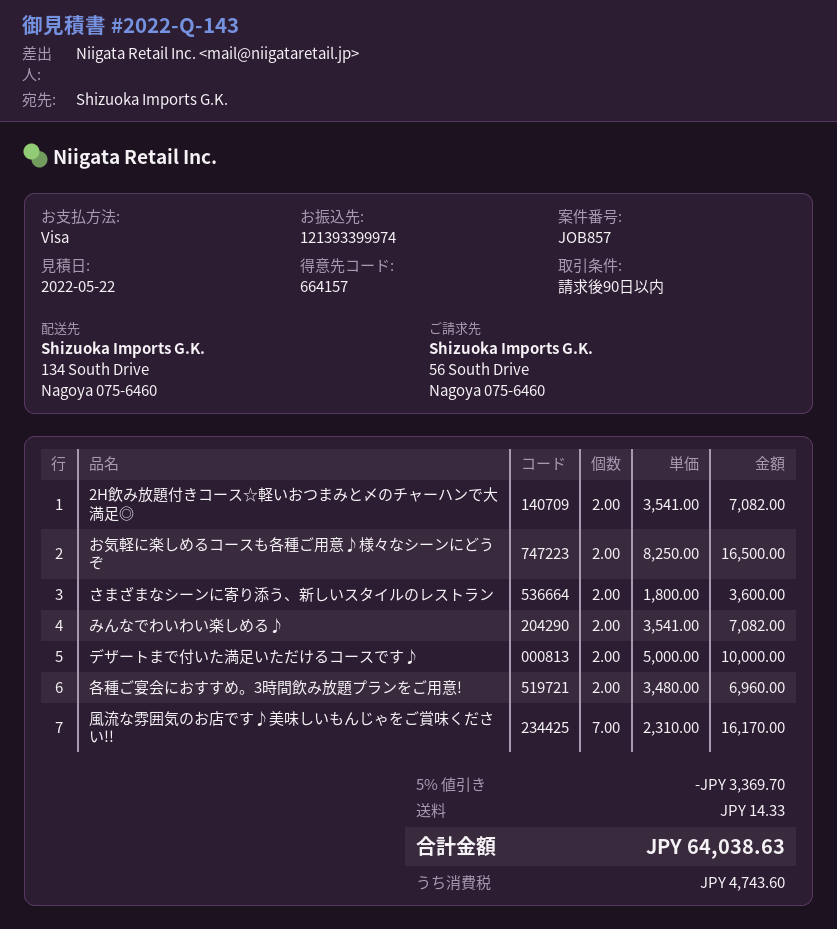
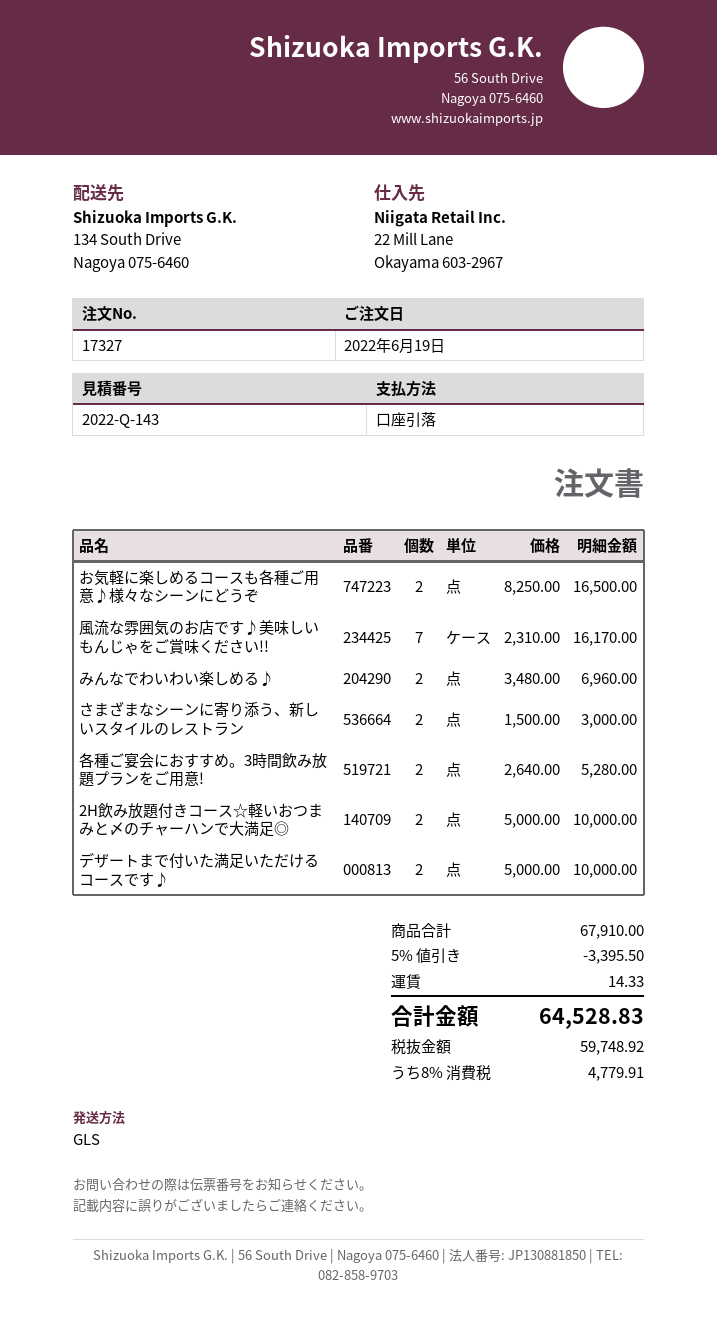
payment method: Visa -> direct debit
2H飲み放題付きコース☆軽いおつまみと〆のチャーハンで大満足◎: 2 x 3541.00 = 7082.00 -> 2 x 5000.00 = 10000.00
さまざまなシーンに寄り添う、新しいスタイルのレストラン: 2 x 1800.00 = 3600.00 -> 2 x 1500.00 = 3000.00
みんなでわいわい楽しめる♪: 2 x 3541.00 = 7082.00 -> 2 x 3480.00 = 6960.00
各種ご宴会におすすめ。3時間飲み放題プランをご用意!: 2 x 3480.00 = 6960.00 -> 2 x 2640.00 = 5280.00
discount: 5% = 3369.70 -> 5% = 3395.50
tax: 4743.60 -> 4779.91
total: 64038.63 -> 64528.83

